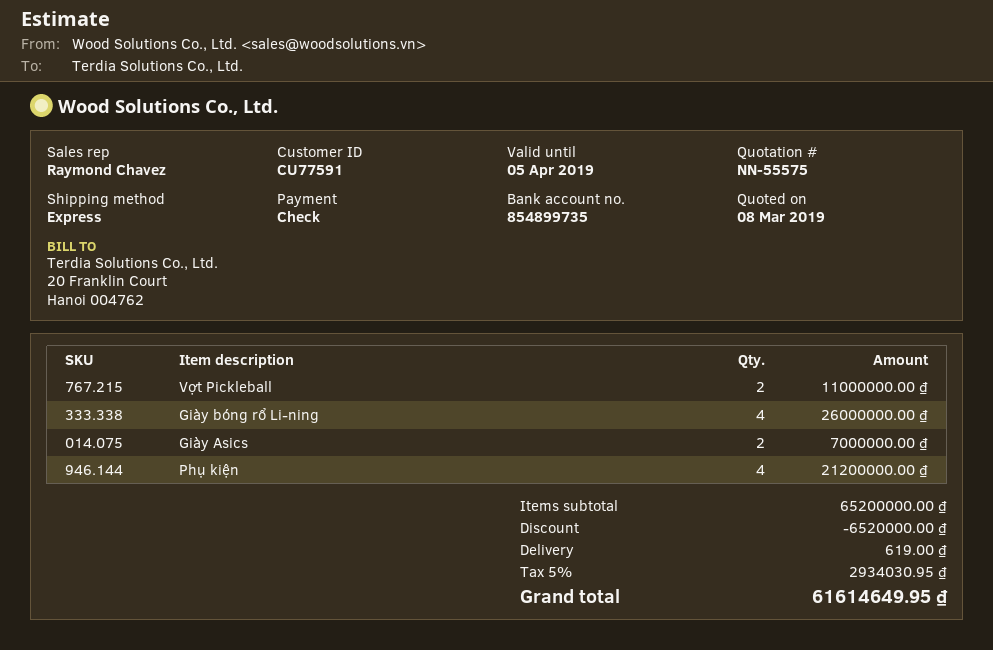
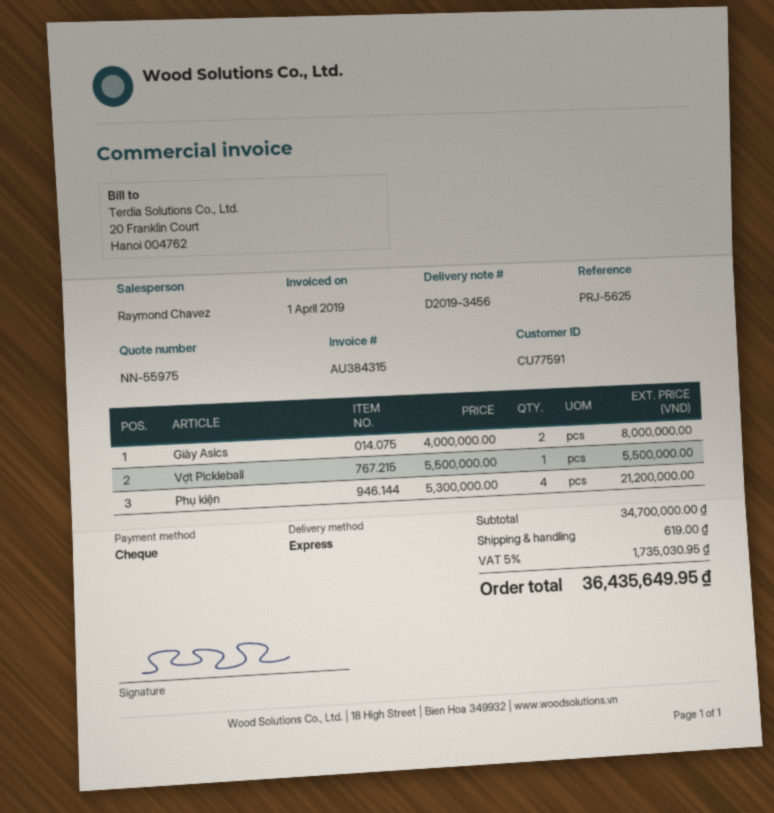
quote number: NN-55575 -> NN-55975
Vợt Pickleball: 2 for 11000000.00 -> 1 for 5500000.00
Giày bóng rổ Li-ning: 4 for 26000000.00 -> none
Giày Asics: 2 for 7000000.00 -> 2 for 8000000.00
subtotal: 65200000.00 -> 34700000.00
discount: 6520000.00 -> none
tax: 5% = 2934030.95 -> 5% = 1735030.95
total: 61614649.95 -> 36435649.95

